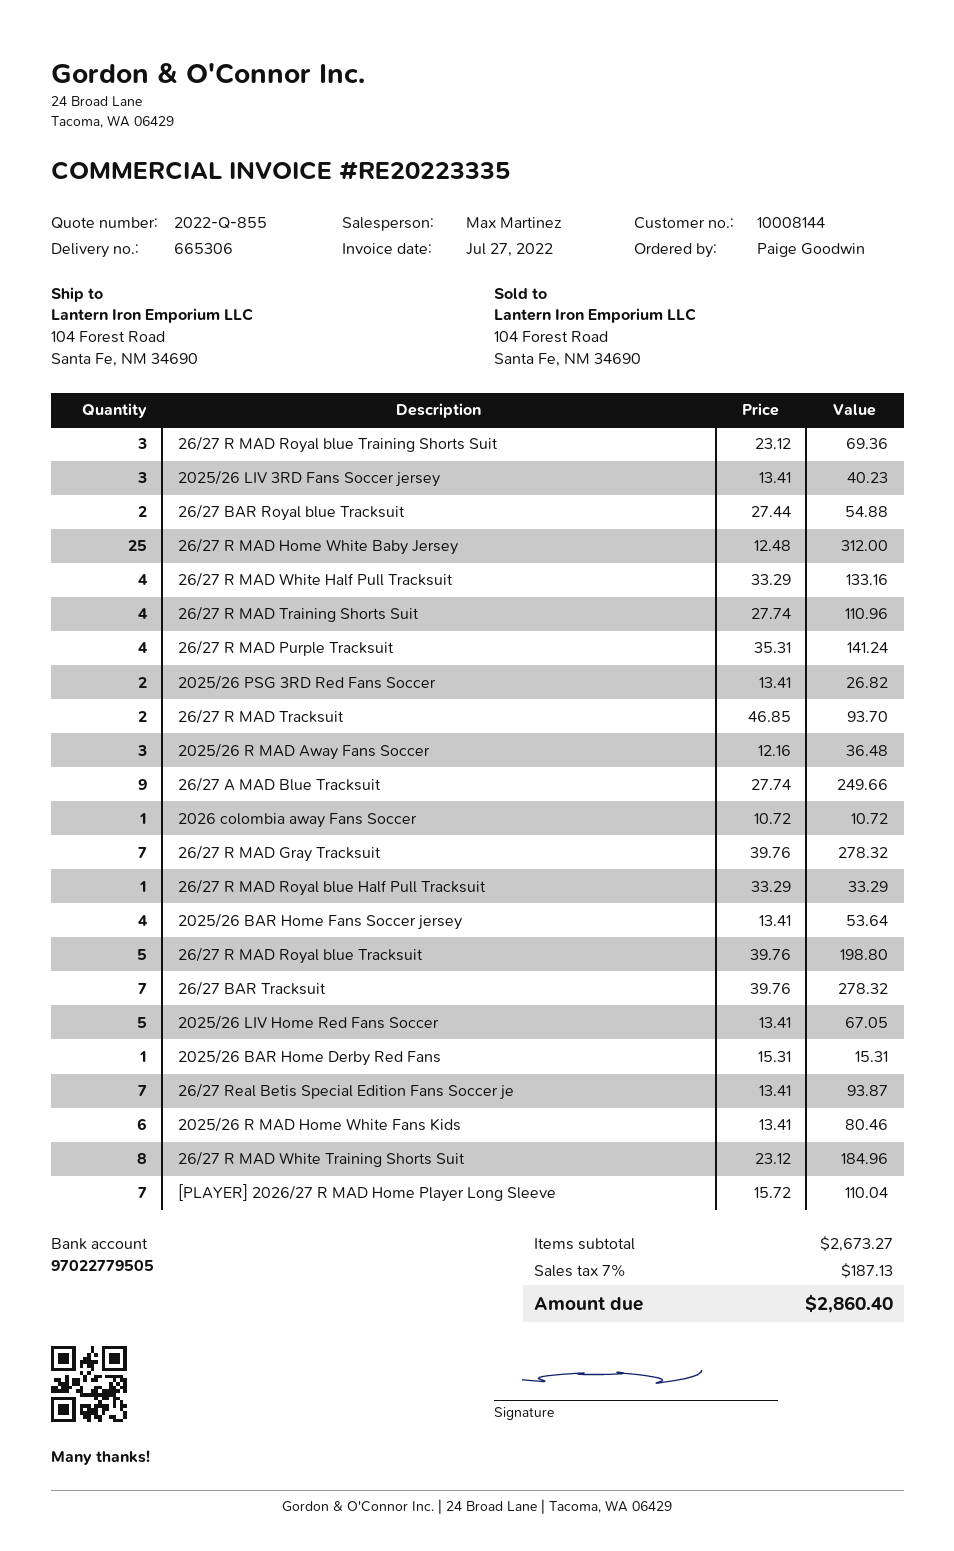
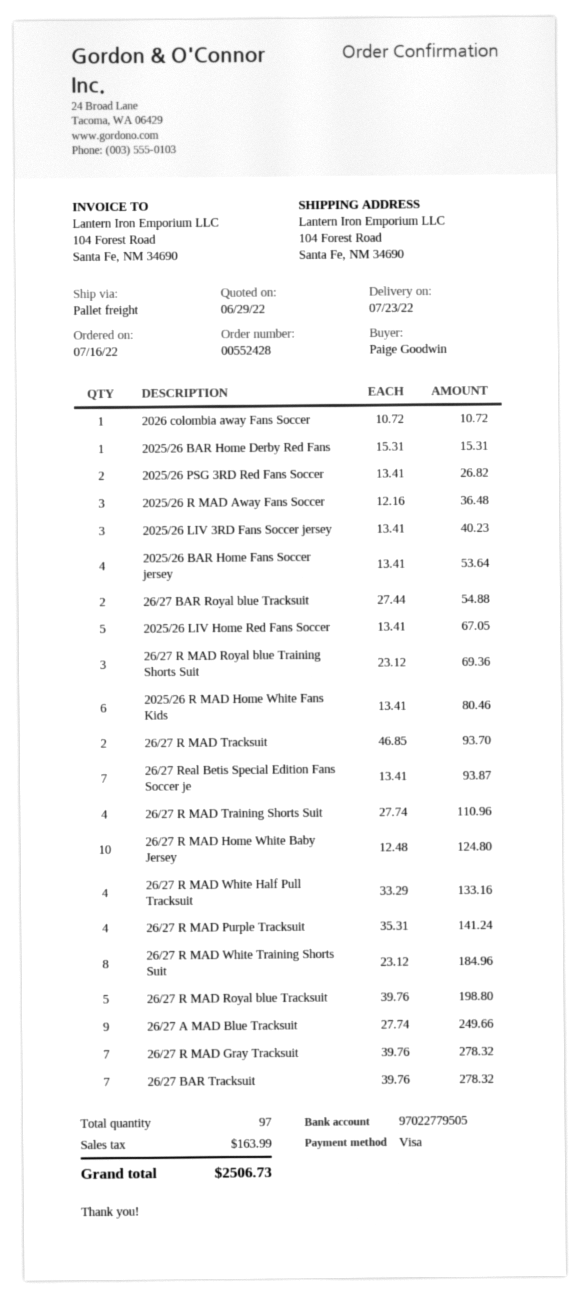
26/27 R MAD Home White Baby Jersey: 25 x 12.48 = 312.00 -> 10 x 12.48 = 124.80
26/27 R MAD Royal blue Half Pull Tracksuit: 1 x 33.29 = 33.29 -> none
[PLAYER] 2026/27 R MAD Home Player Long Sleeve: 7 x 15.72 = 110.04 -> none
tax: 187.13 -> 163.99
total: 2860.40 -> 2506.73

